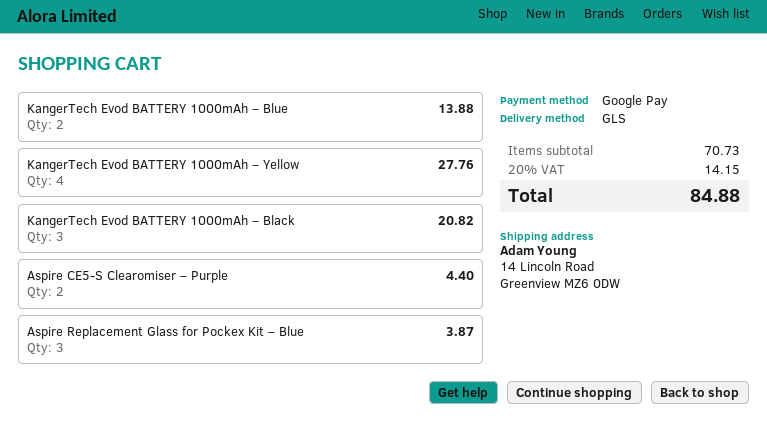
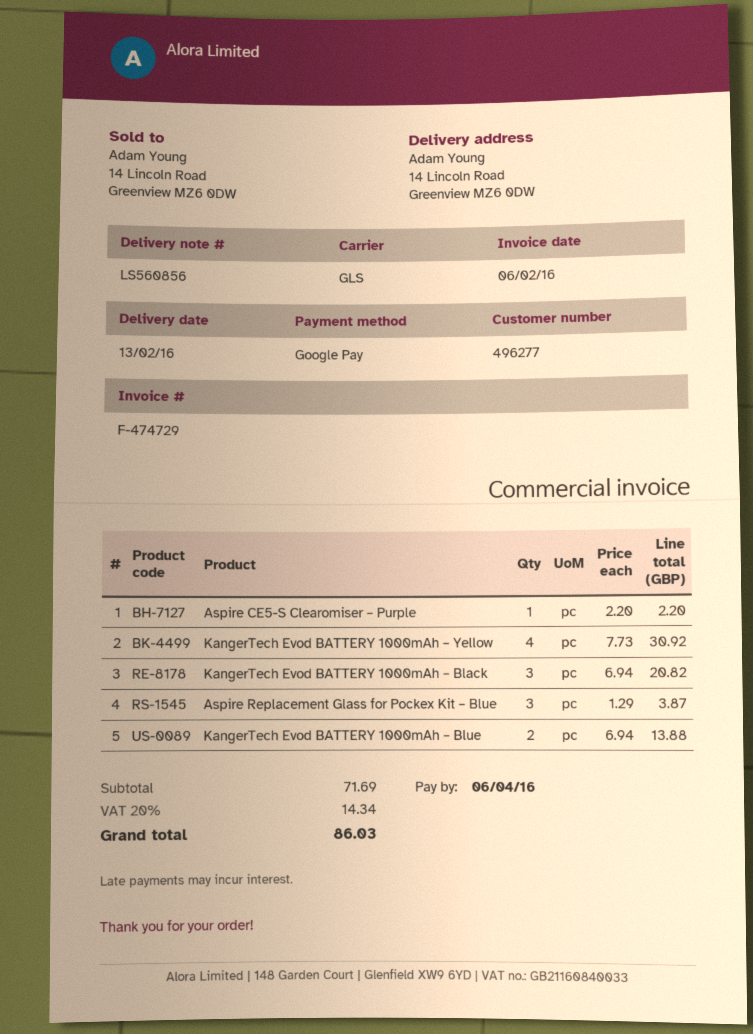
KangerTech Evod BATTERY 1000mAh – Yellow: 4 for 27.76 -> 4 for 30.92
Aspire CE5-S Clearomiser – Purple: 2 for 4.40 -> 1 for 2.20
subtotal: 70.73 -> 71.69
tax: 20% = 14.15 -> 20% = 14.34
total: 84.88 -> 86.03

